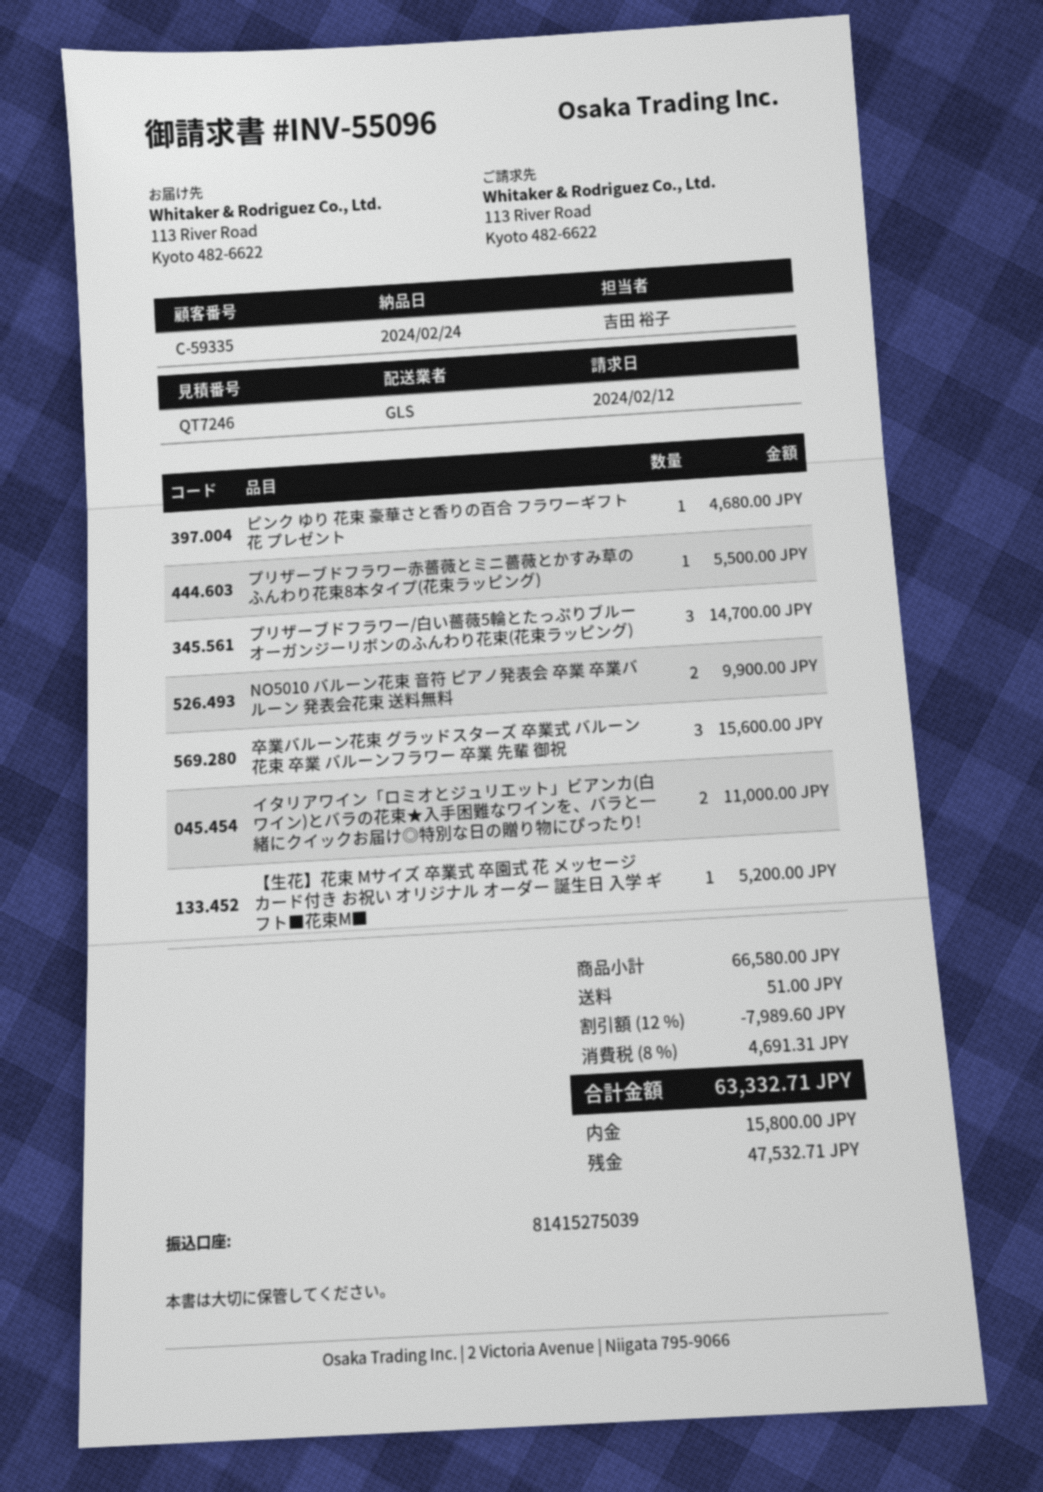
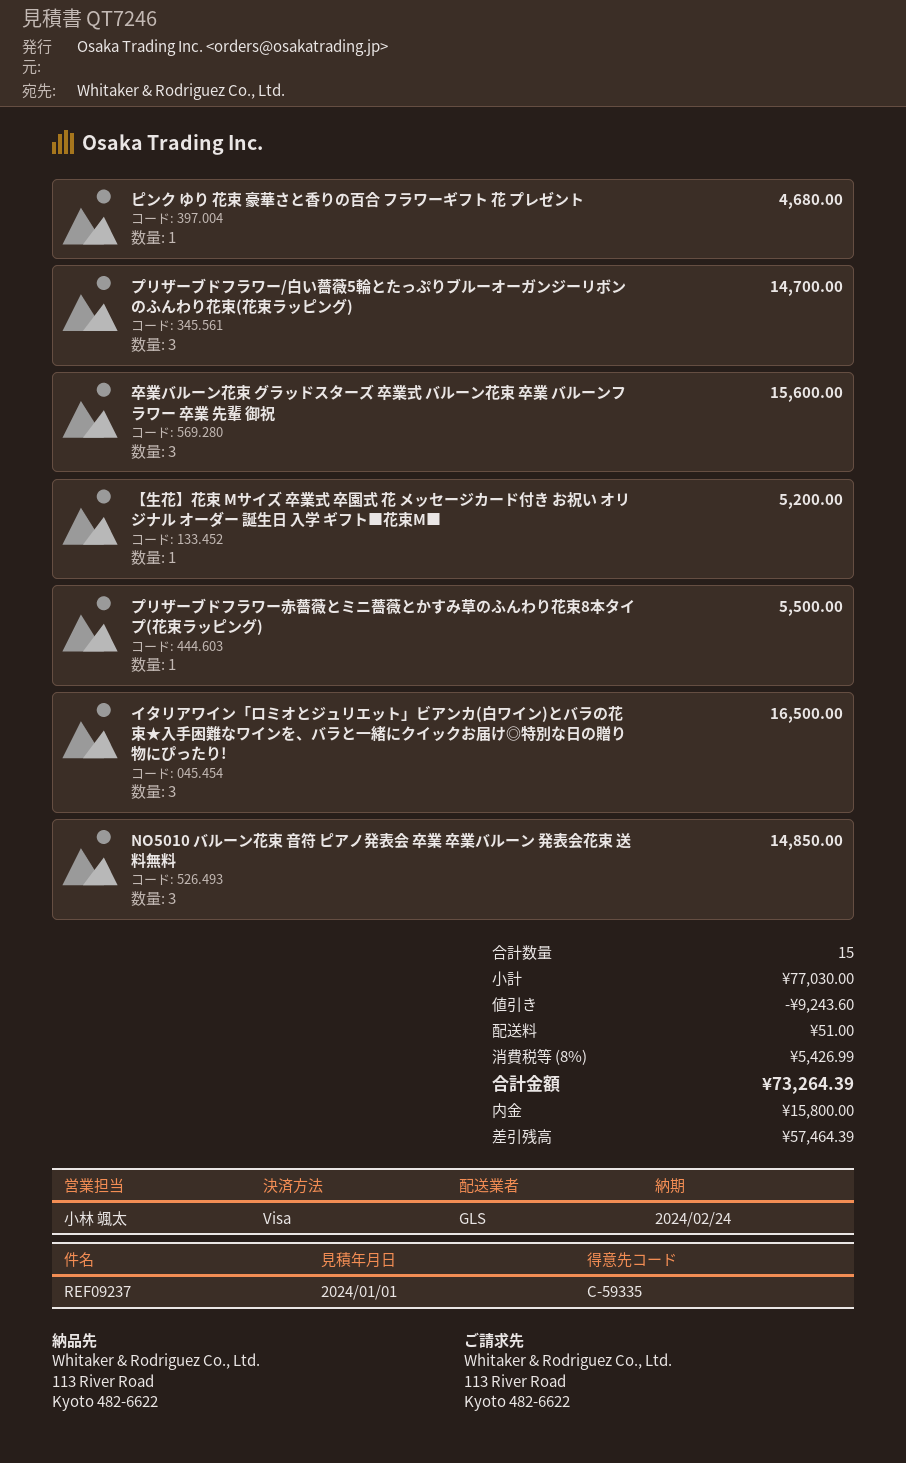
sales rep: 吉田 裕子 -> 小林 颯太
NO5010 バルーン花束 音符 ピアノ発表会 卒業 卒業バルーン 発表会花束 送料無料: 2 for 9900.00 -> 3 for 14850.00
イタリアワイン「ロミオとジュリエット」ビアンカ(白ワイン)とバラの花束★入手困難なワインを、バラと一緒にクイックお届け◎特別な日の贈り物にぴったり!: 2 for 11000.00 -> 3 for 16500.00
subtotal: 66580.00 -> 77030.00
discount: 7989.60 -> 9243.60
tax: 8% = 4691.31 -> 8% = 5426.99
total: 63332.71 -> 73264.39
balance: 47532.71 -> 57464.39

